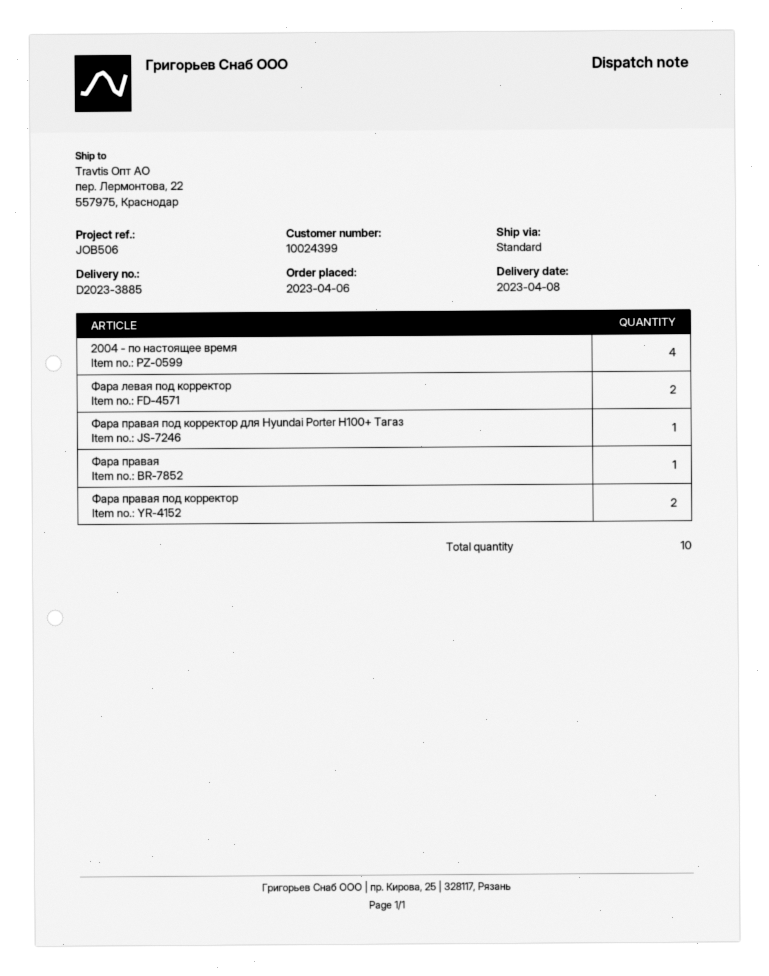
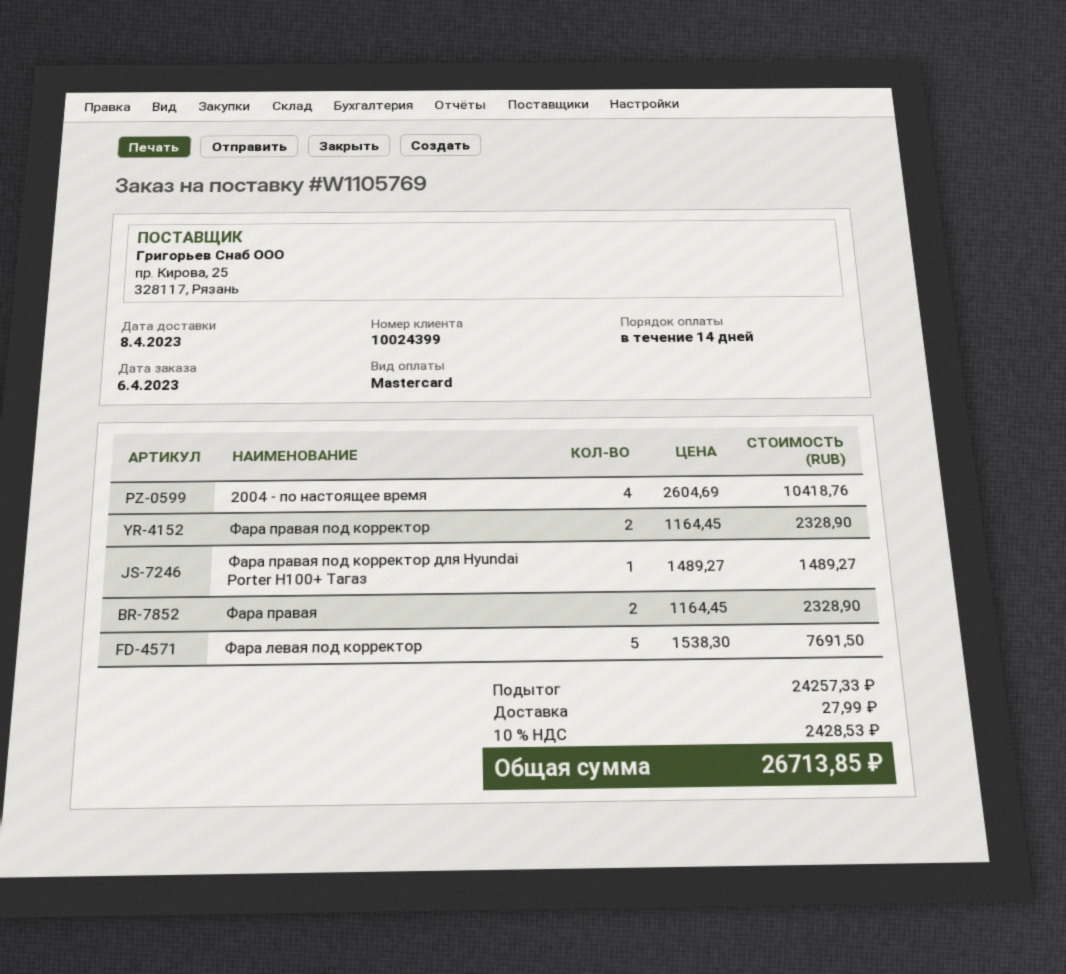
Фара левая под корректор: 2 -> 5
Фара правая: 1 -> 2

